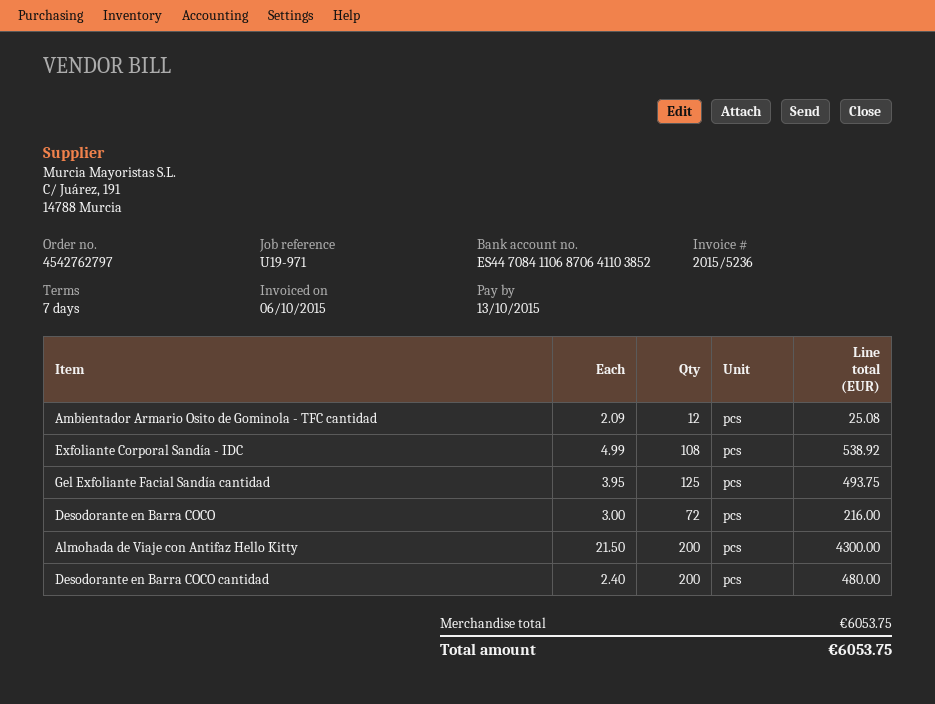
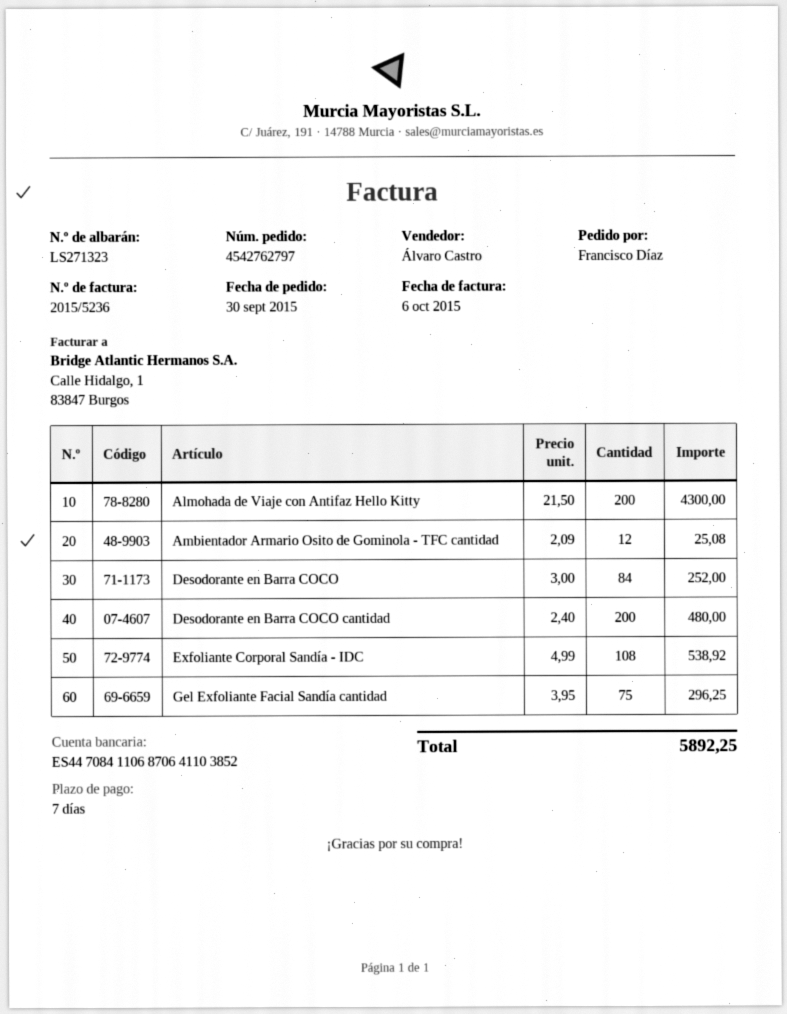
Gel Exfoliante Facial Sandía cantidad: 125 x 3.95 = 493.75 -> 75 x 3.95 = 296.25
Desodorante en Barra COCO: 72 x 3.00 = 216.00 -> 84 x 3.00 = 252.00
total: 6053.75 -> 5892.25

